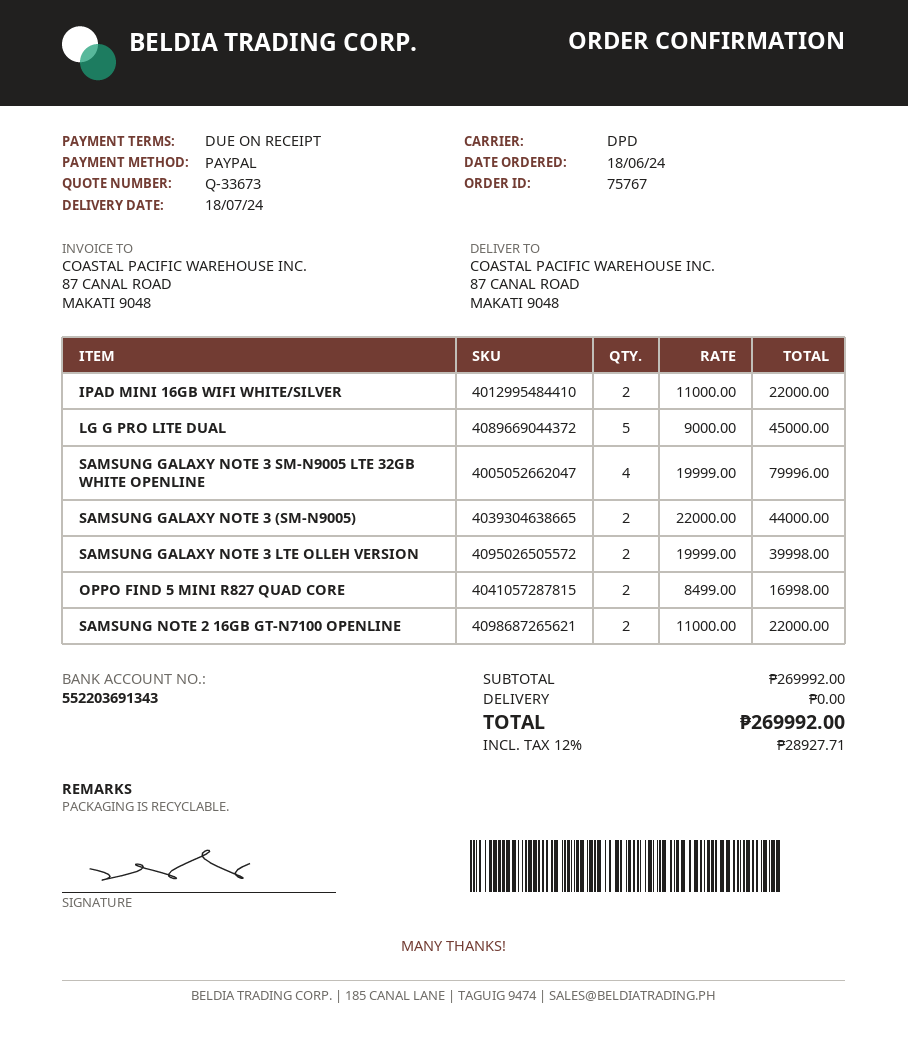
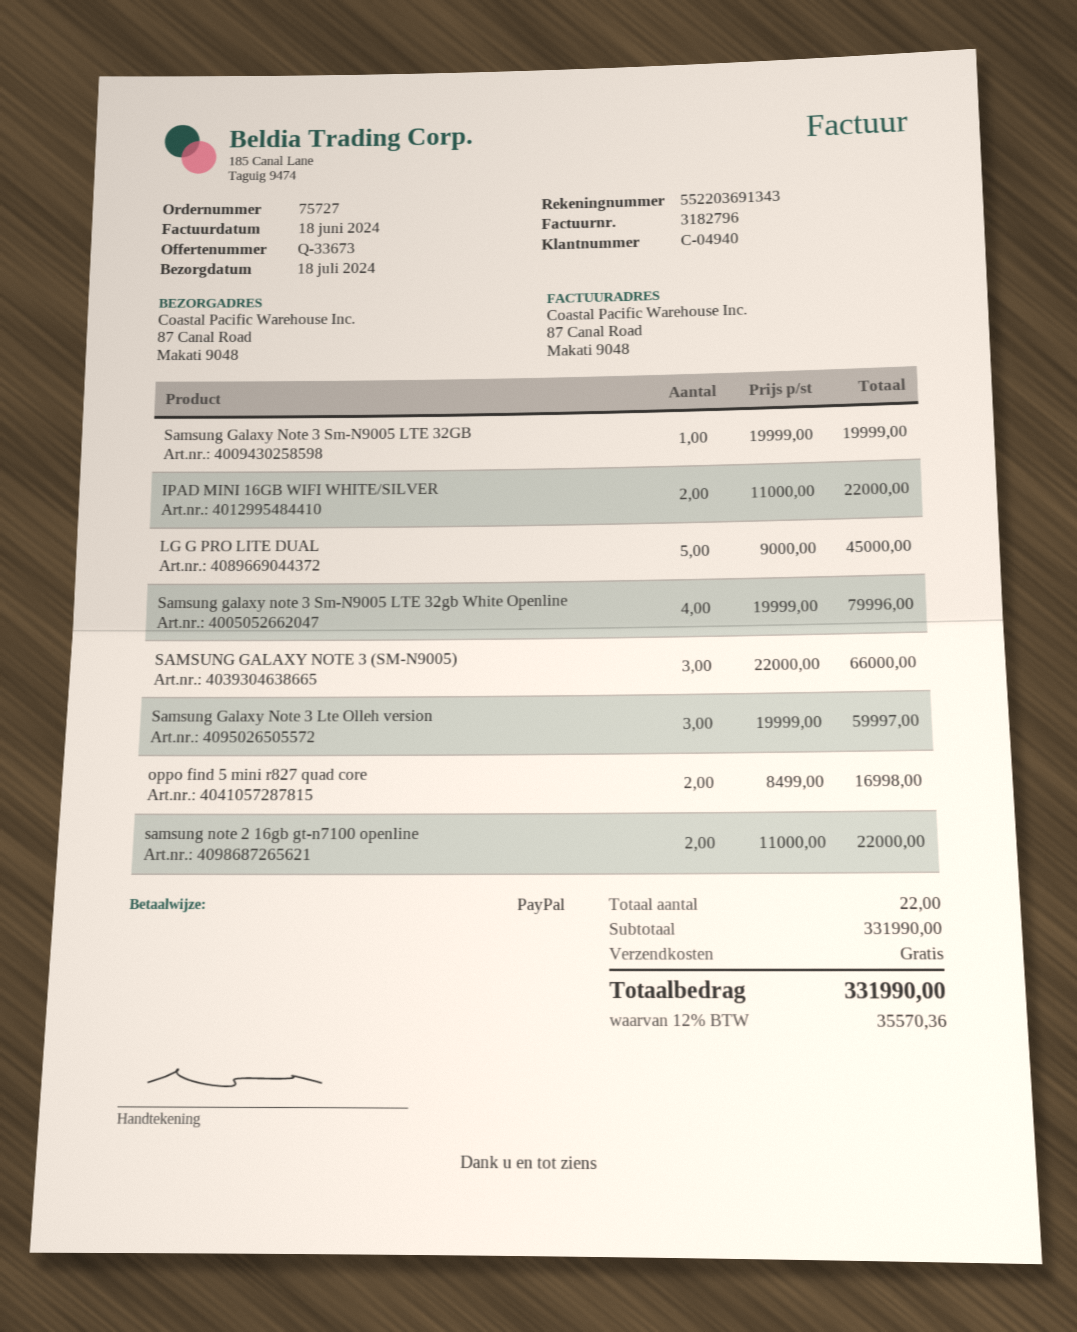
order number: 75767 -> 75727
SAMSUNG GALAXY NOTE 3 (SM-N9005): 2 x 22000.00 = 44000.00 -> 3 x 22000.00 = 66000.00
SAMSUNG GALAXY NOTE 3 LTE OLLEH VERSION: 2 x 19999.00 = 39998.00 -> 3 x 19999.00 = 59997.00
Samsung Galaxy Note 3 Sm-N9005 LTE 32GB: none -> 1 x 19999.00 = 19999.00
subtotal: 269992.00 -> 331990.00
tax: 12% = 28927.71 -> 12% = 35570.36
total: 269992.00 -> 331990.00

